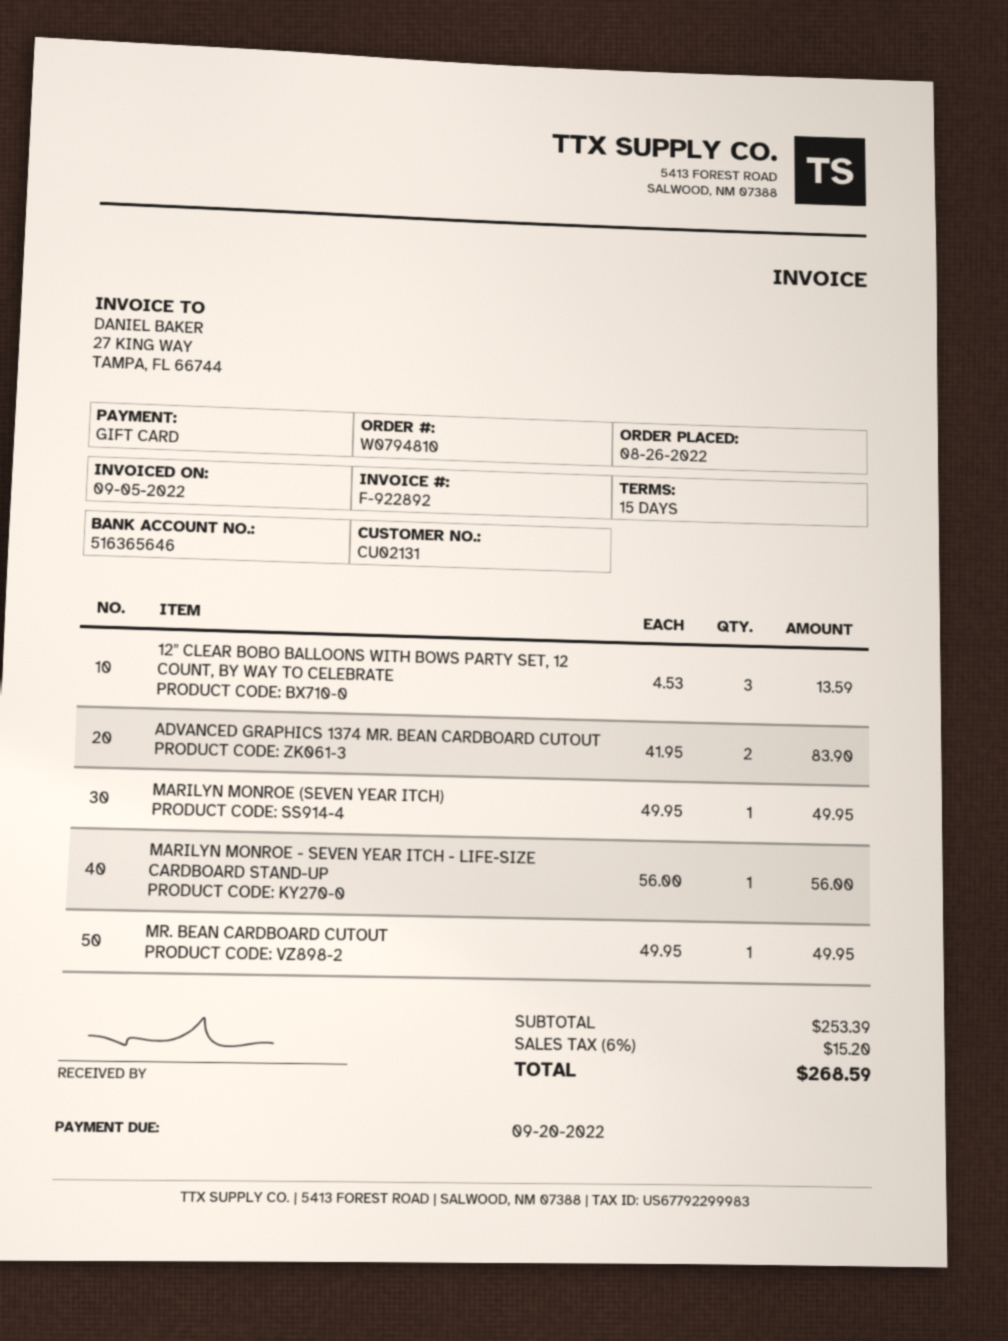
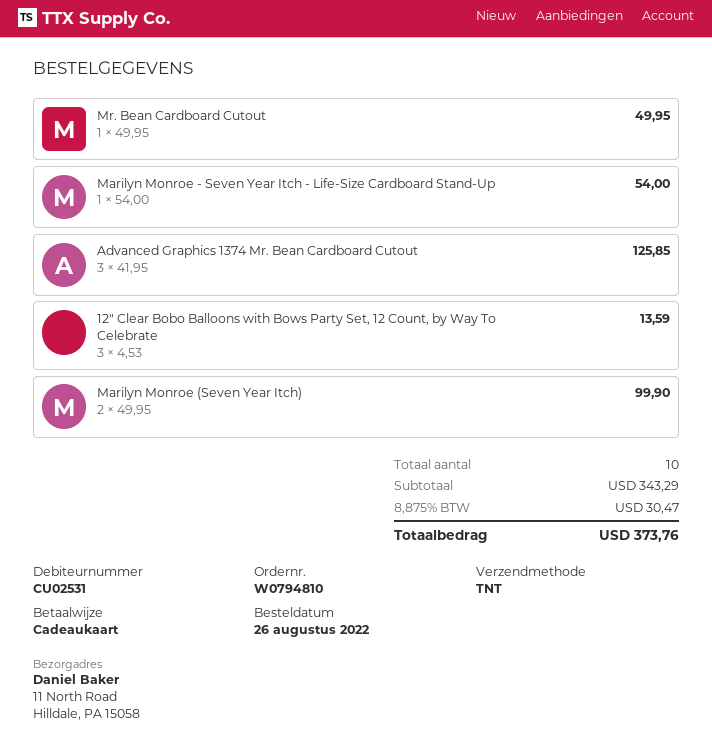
customer number: CU02131 -> CU02531
ADVANCED GRAPHICS 1374 MR. BEAN CARDBOARD CUTOUT: 2 x 41.95 = 83.90 -> 3 x 41.95 = 125.85
MARILYN MONROE (SEVEN YEAR ITCH): 1 x 49.95 = 49.95 -> 2 x 49.95 = 99.90
MARILYN MONROE - SEVEN YEAR ITCH - LIFE-SIZE CARDBOARD STAND-UP: 1 x 56.00 = 56.00 -> 1 x 54.00 = 54.00
subtotal: 253.39 -> 343.29
tax: 6% = 15.20 -> 8.875% = 30.47
total: 268.59 -> 373.76

